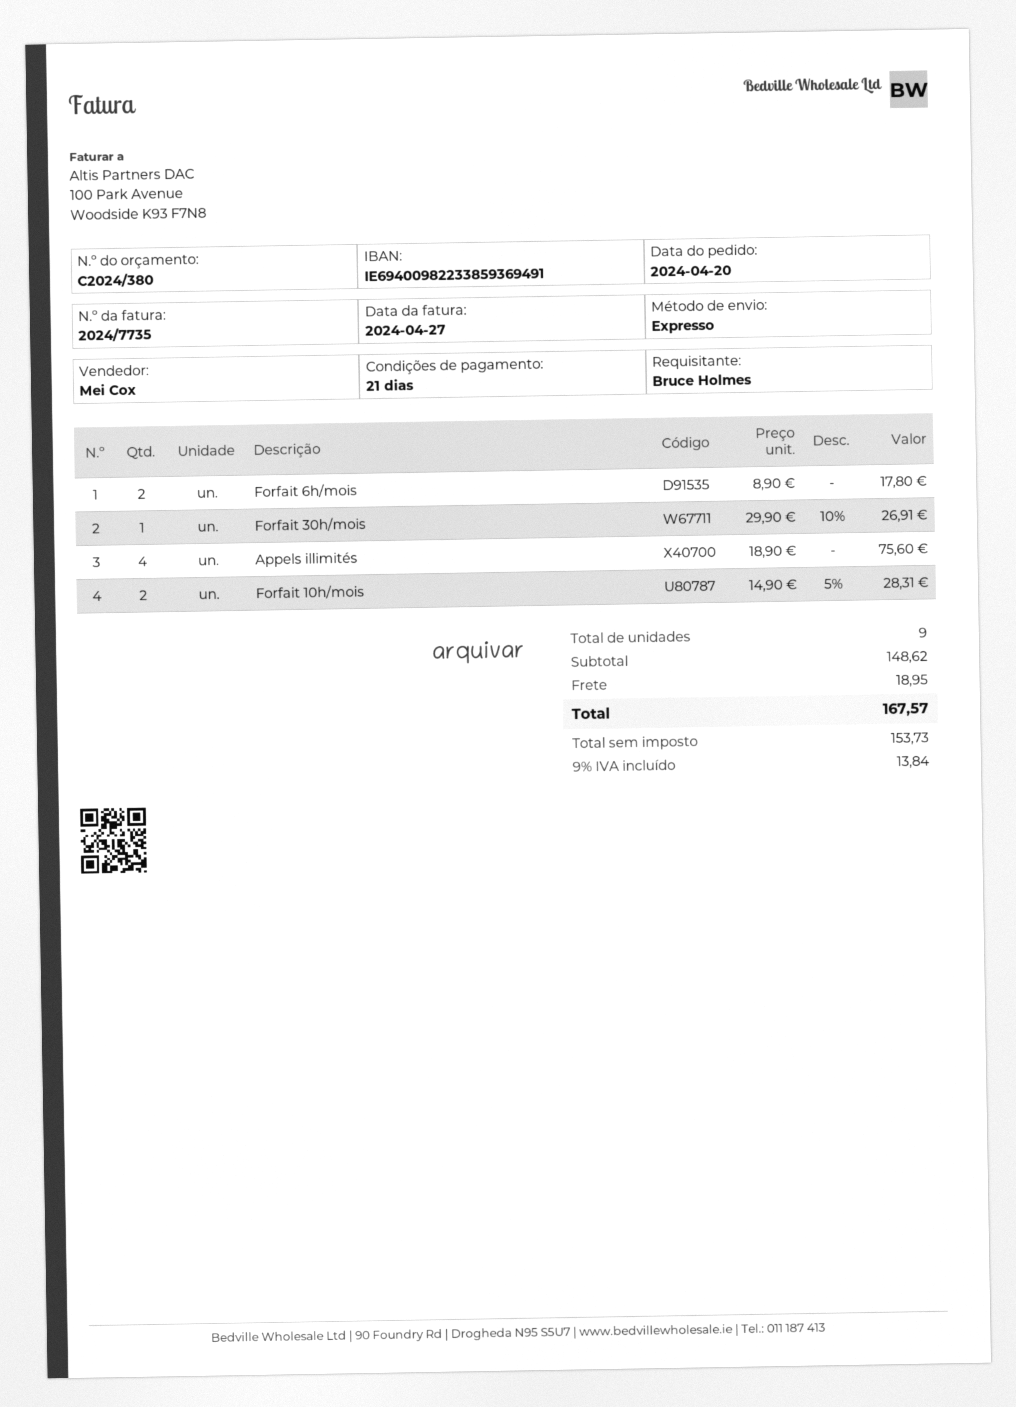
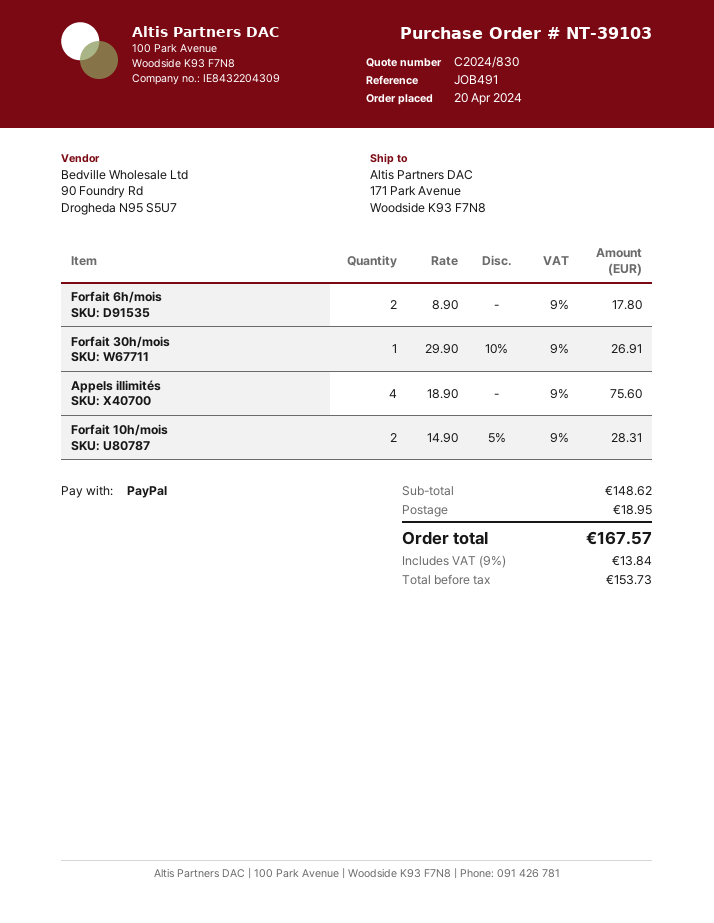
quote number: C2024/380 -> C2024/830

